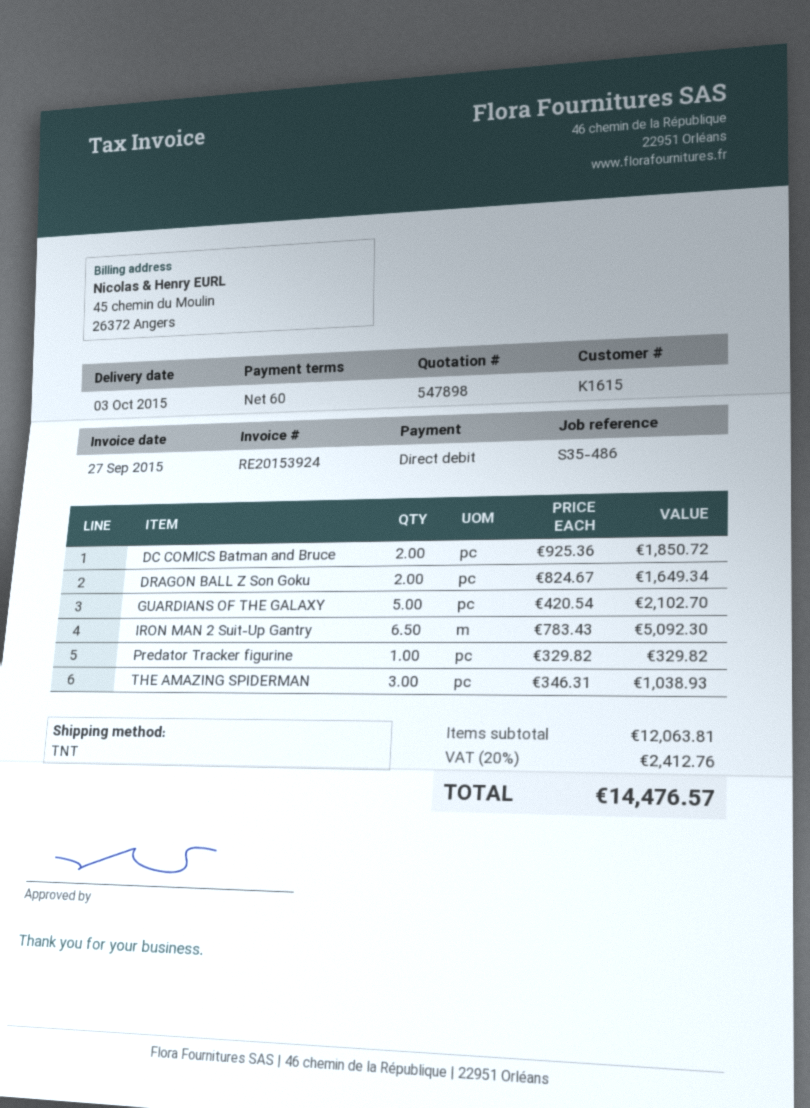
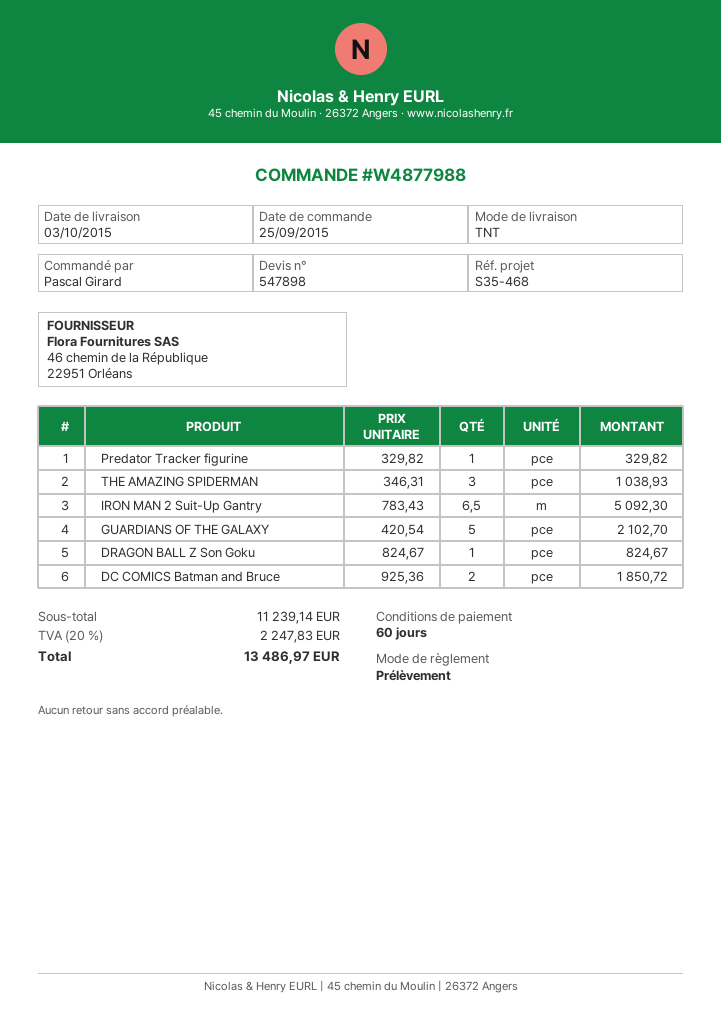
reference: S35-486 -> S35-468
DRAGON BALL Z Son Goku: 2 x 824.67 = 1649.34 -> 1 x 824.67 = 824.67
subtotal: 12063.81 -> 11239.14
tax: 20% = 2412.76 -> 20% = 2247.83
total: 14476.57 -> 13486.97

